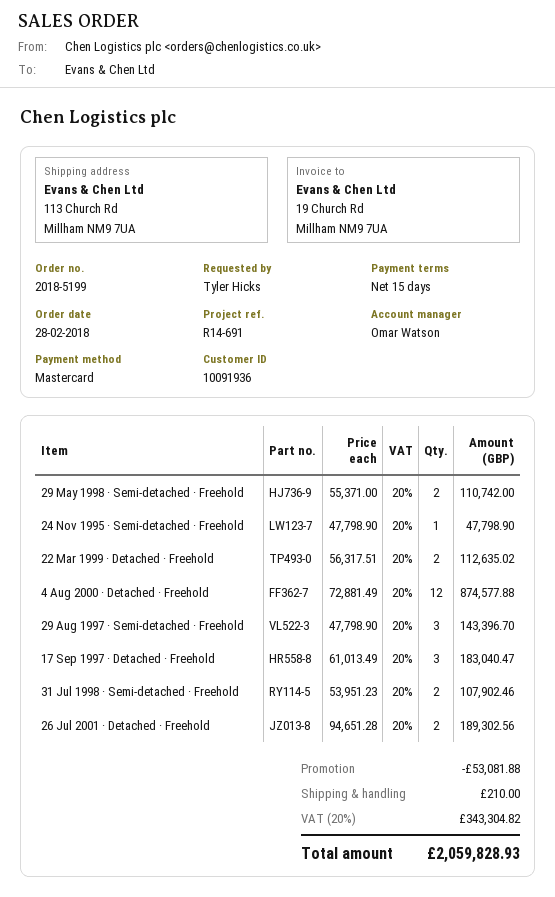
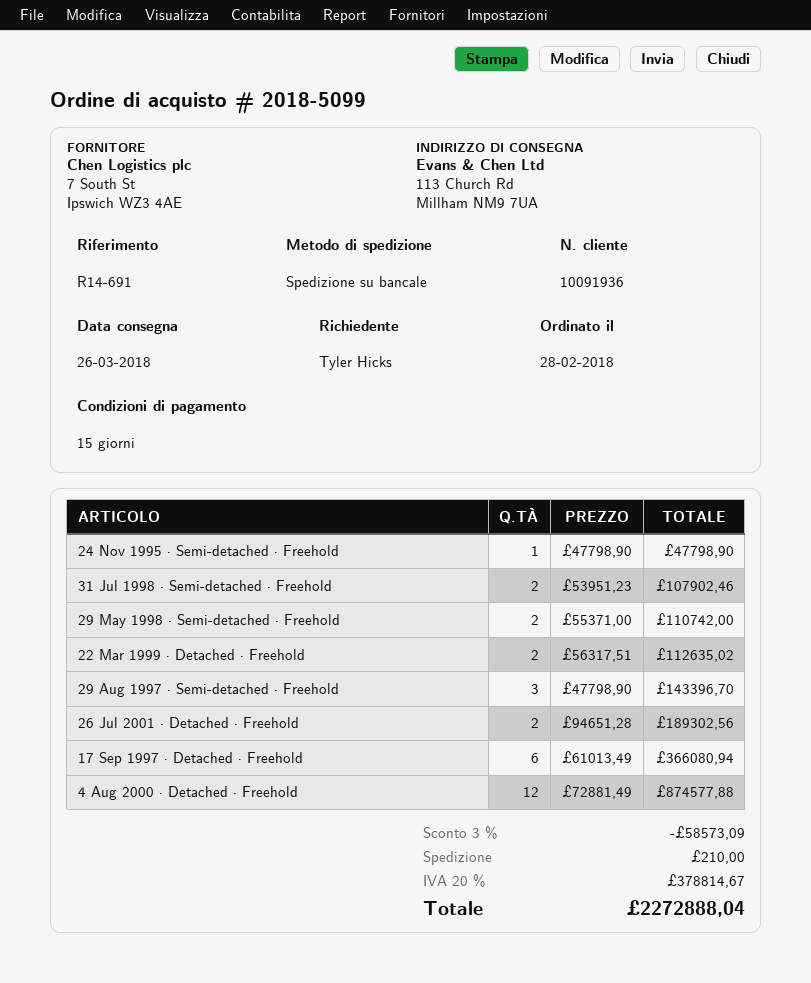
order number: 2018-5199 -> 2018-5099
17 Sep 1997 · Detached · Freehold: 3 x 61013.49 = 183040.47 -> 6 x 61013.49 = 366080.94
discount: 53081.88 -> 58573.09
tax: 20% = 343304.82 -> 20% = 378814.67
total: 2059828.93 -> 2272888.04

